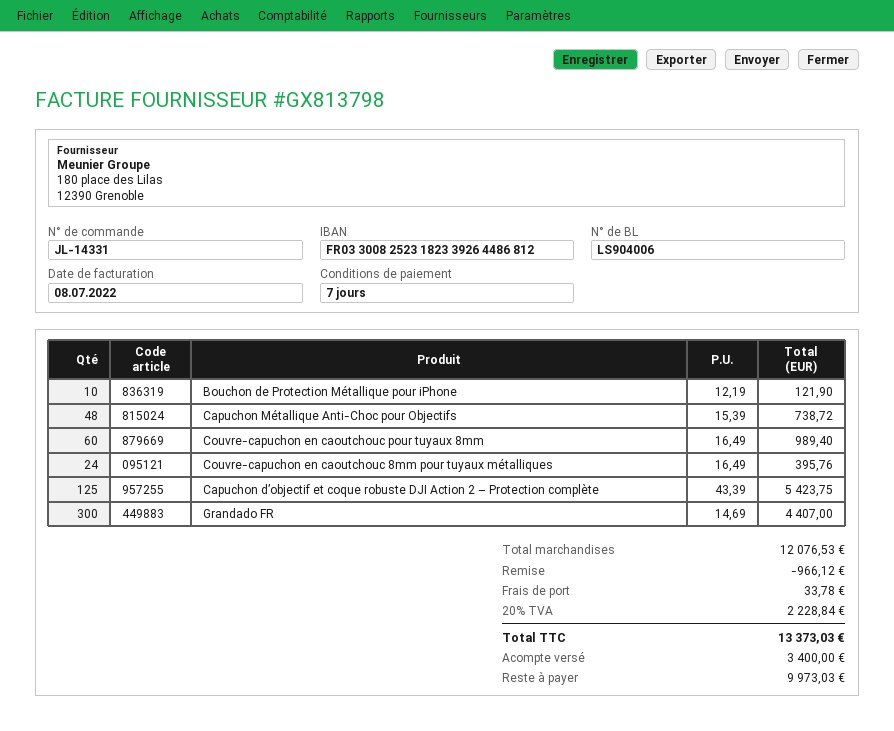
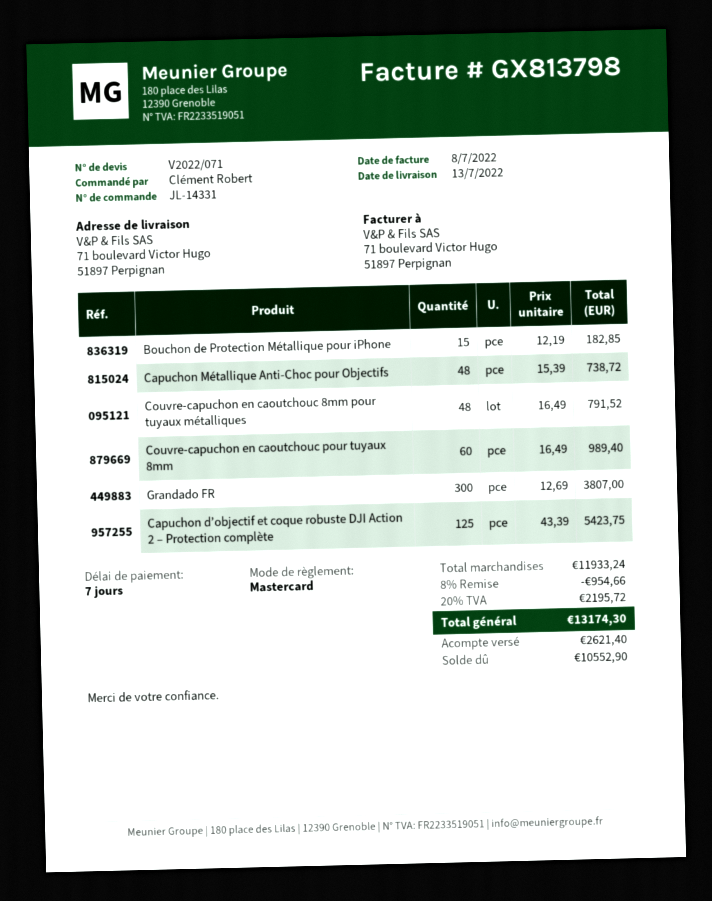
Bouchon de Protection Métallique pour iPhone: 10 x 12.19 = 121.90 -> 15 x 12.19 = 182.85
Couvre-capuchon en caoutchouc 8mm pour tuyaux métalliques: 24 x 16.49 = 395.76 -> 48 x 16.49 = 791.52
Grandado FR: 300 x 14.69 = 4407.00 -> 300 x 12.69 = 3807.00
subtotal: 12076.53 -> 11933.24
discount: 966.12 -> 954.66
shipping: 33.78 -> none
tax: 20% = 2228.84 -> 20% = 2195.72
total: 13373.03 -> 13174.30
deposit: 3400.00 -> 2621.40
balance: 9973.03 -> 10552.90

